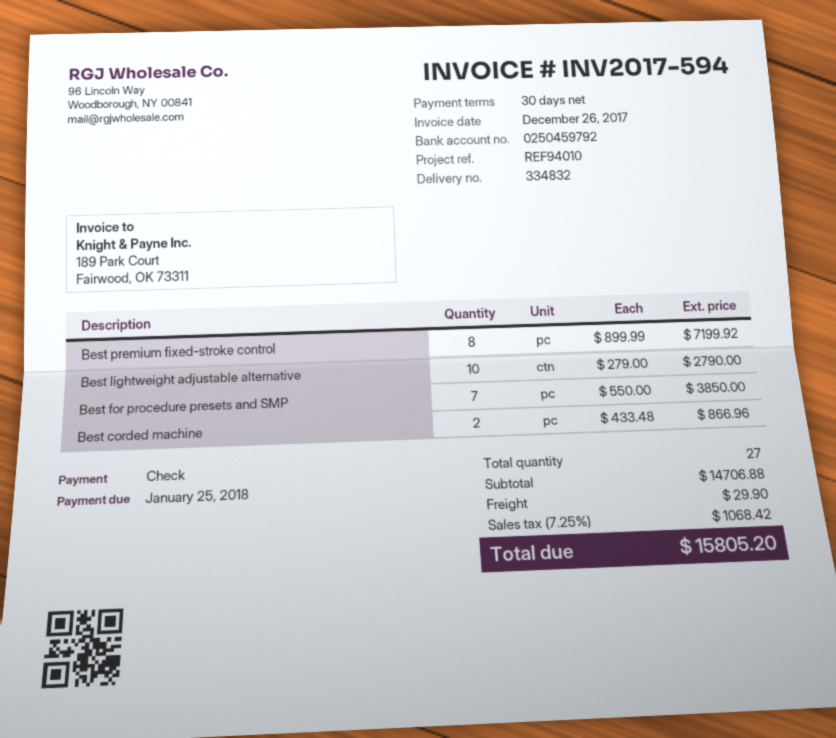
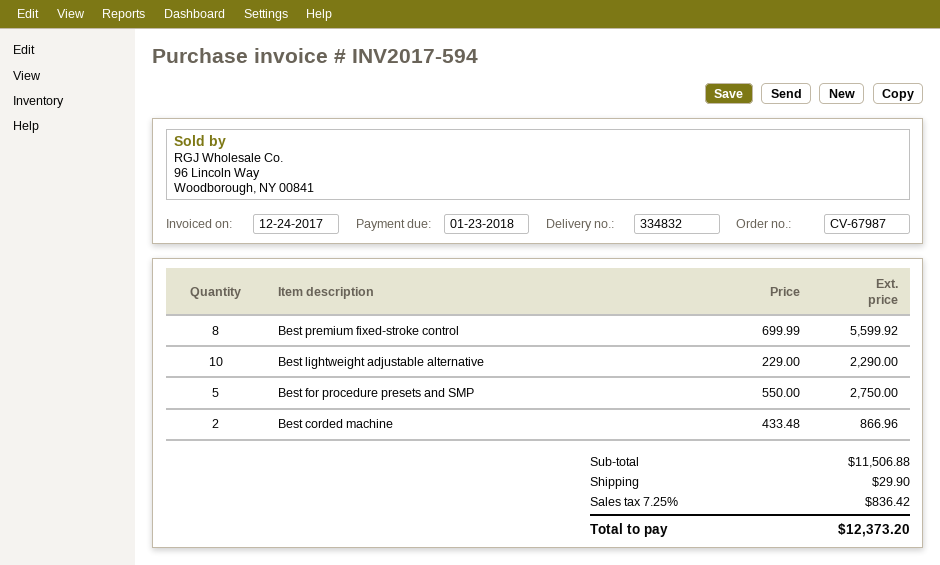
invoice date: 2017-12-26 -> 2017-12-24
due date: 2018-01-25 -> 2018-01-23
Best premium fixed-stroke control: 8 x 899.99 = 7199.92 -> 8 x 699.99 = 5599.92
Best lightweight adjustable alternative: 10 x 279.00 = 2790.00 -> 10 x 229.00 = 2290.00
Best for procedure presets and SMP: 7 x 550.00 = 3850.00 -> 5 x 550.00 = 2750.00
subtotal: 14706.88 -> 11506.88
tax: 7.25% = 1068.42 -> 7.25% = 836.42
total: 15805.20 -> 12373.20

